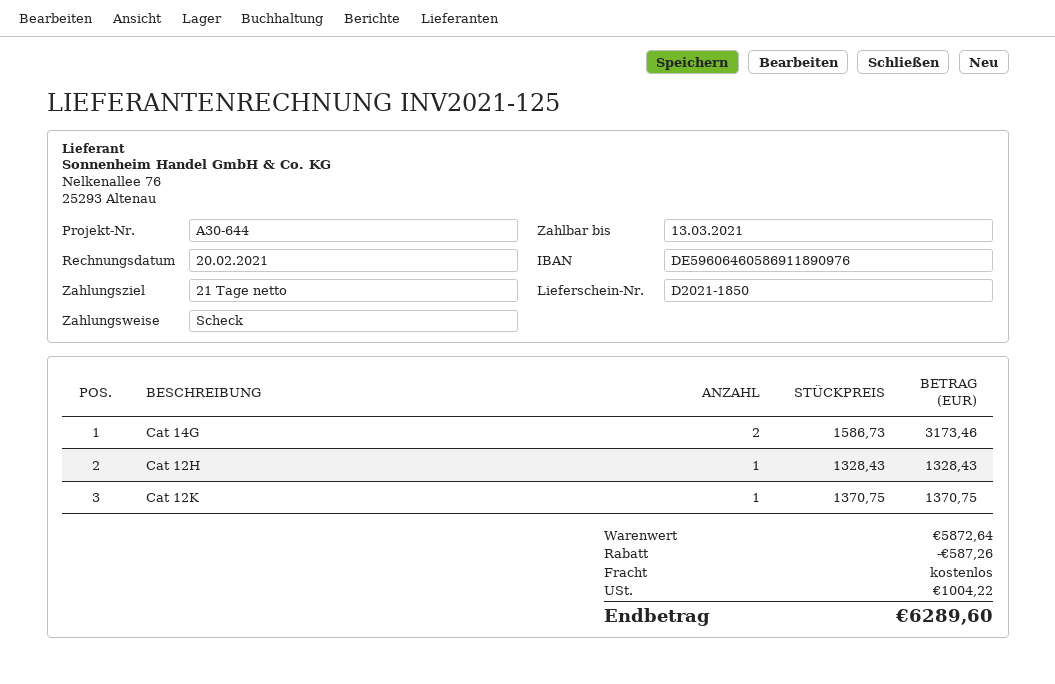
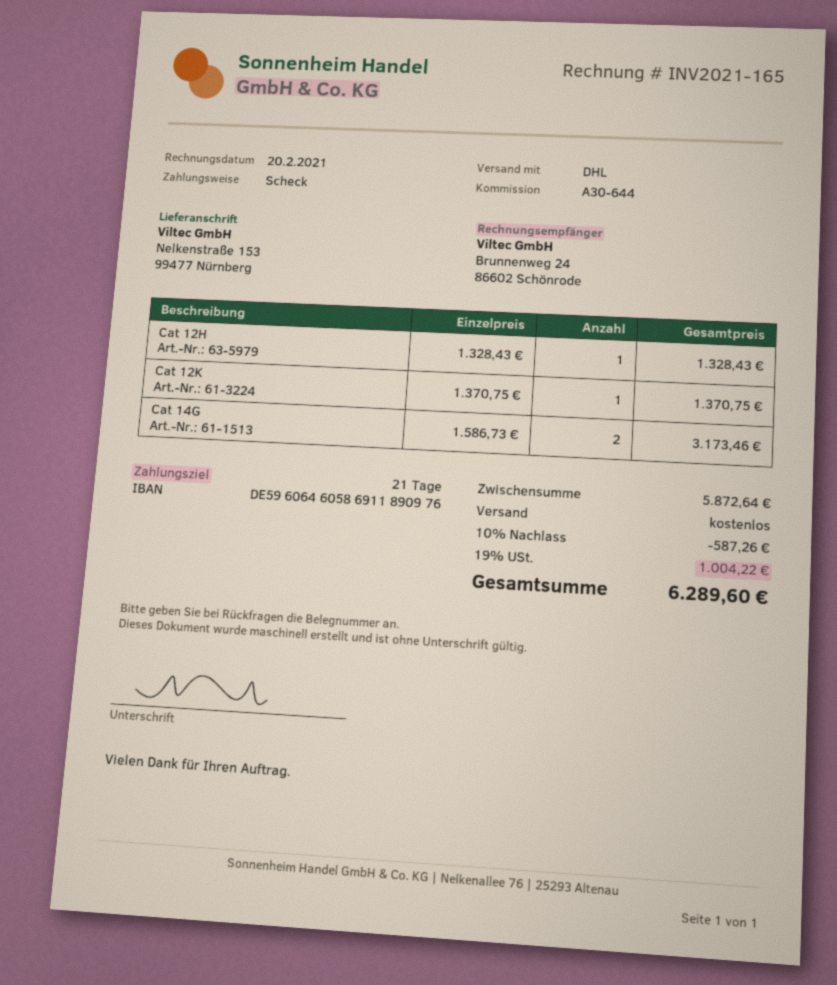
invoice number: INV2021-125 -> INV2021-165

